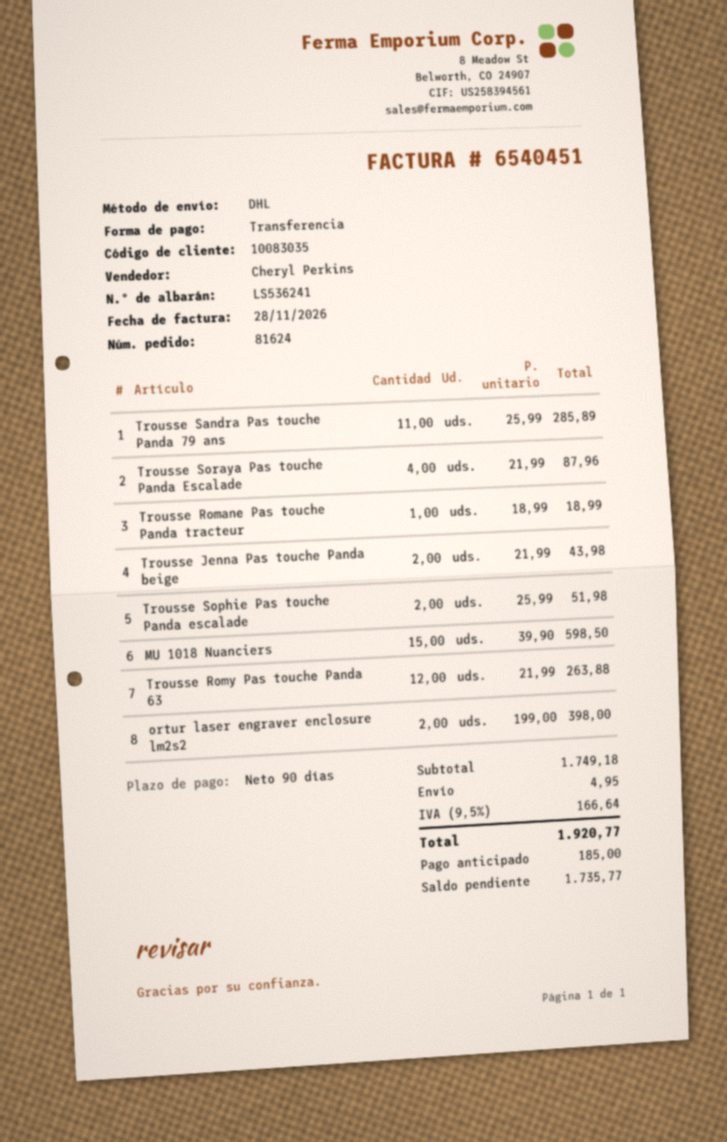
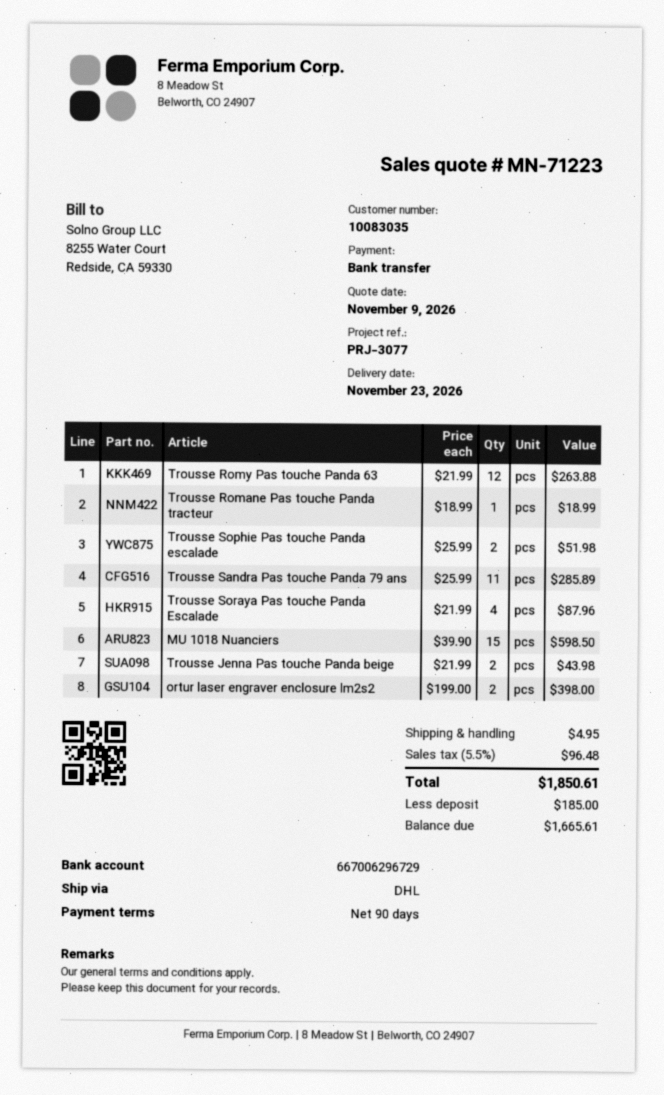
tax: 9.5% = 166.64 -> 5.5% = 96.48
total: 1920.77 -> 1850.61
balance: 1735.77 -> 1665.61

